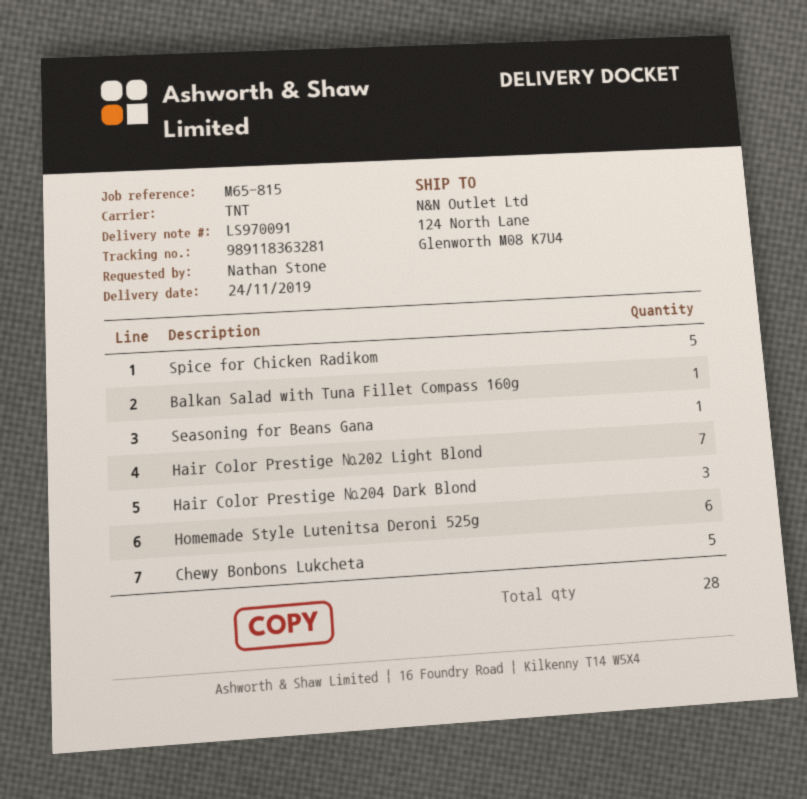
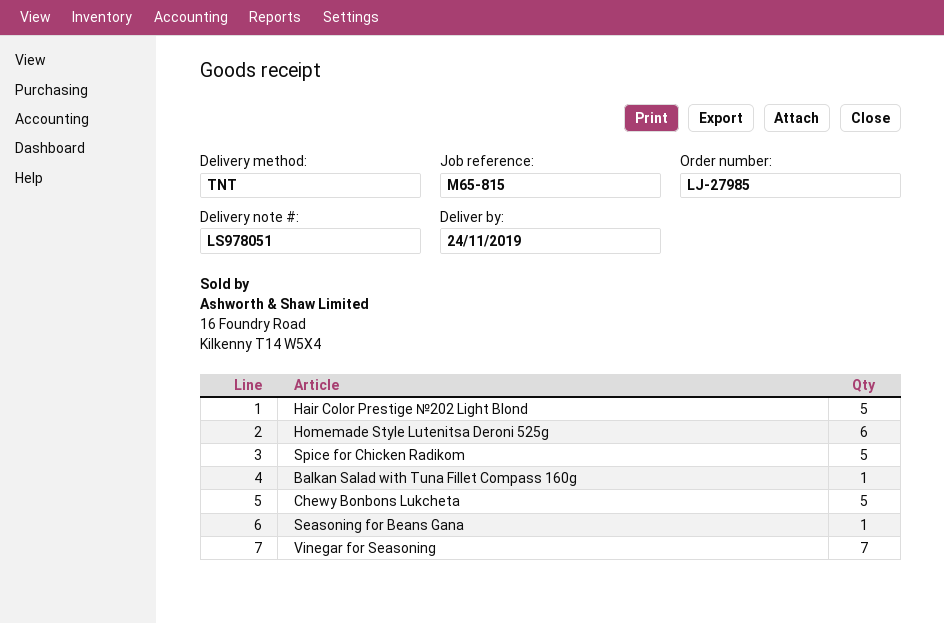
delivery note number: LS970091 -> LS978051
Hair Color Prestige №202 Light Blond: 7 -> 5
Hair Color Prestige №204 Dark Blond: 3 -> none
Vinegar for Seasoning: none -> 7

